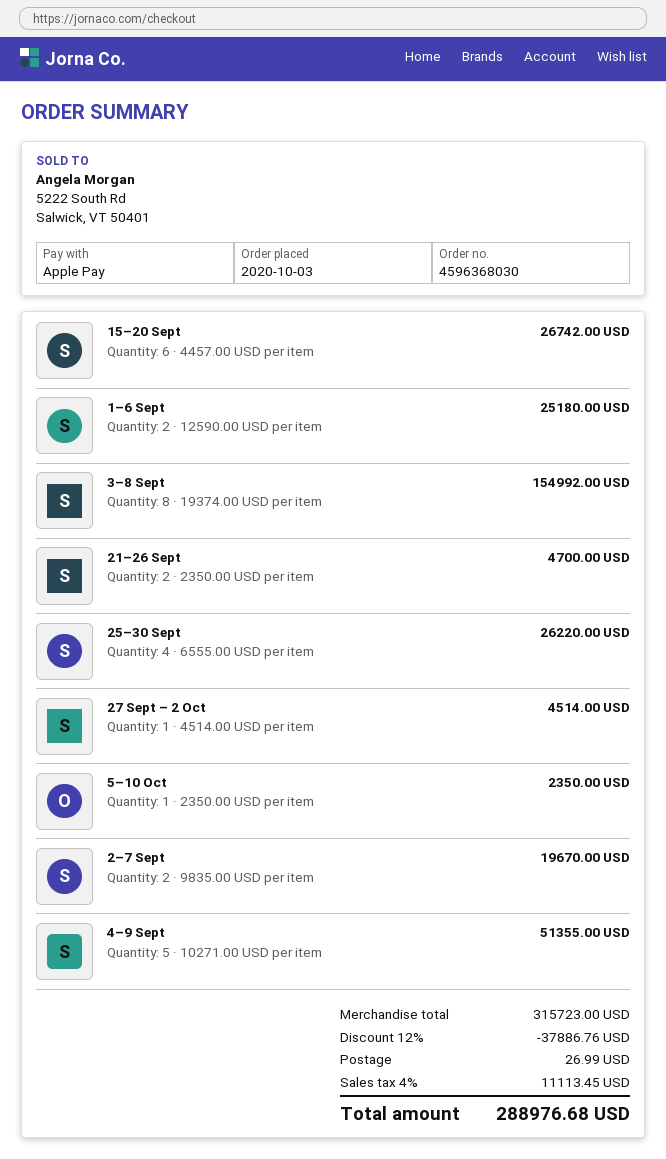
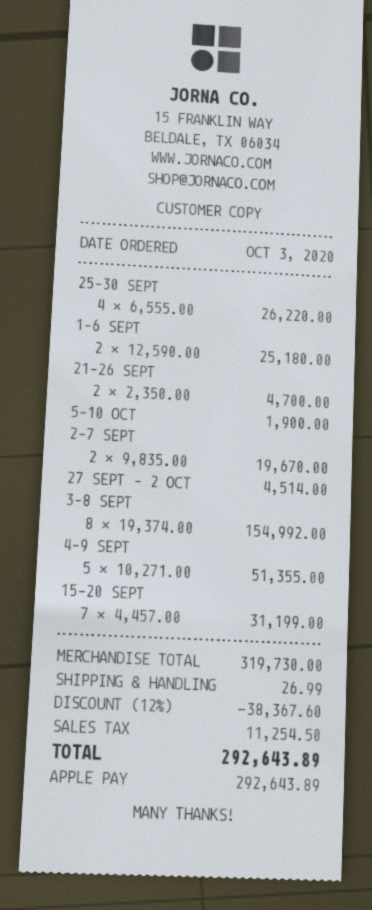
15–20 Sept: 6 x 4457.00 = 26742.00 -> 7 x 4457.00 = 31199.00
5–10 Oct: 1 x 2350.00 = 2350.00 -> 1 x 1900.00 = 1900.00
subtotal: 315723.00 -> 319730.00
discount: 12% = 37886.76 -> 12% = 38367.60
tax: 11113.45 -> 11254.50
total: 288976.68 -> 292643.89

